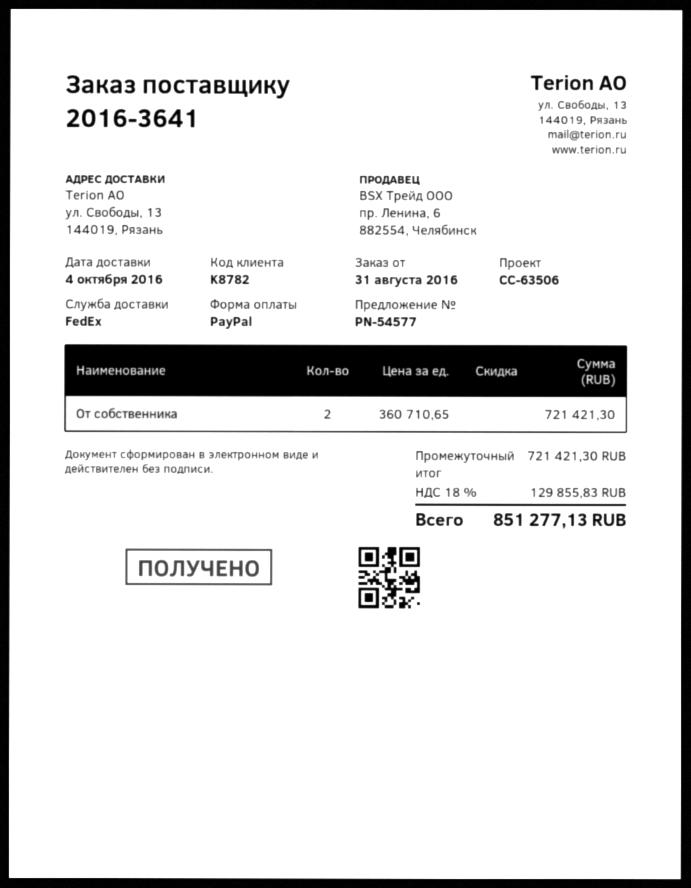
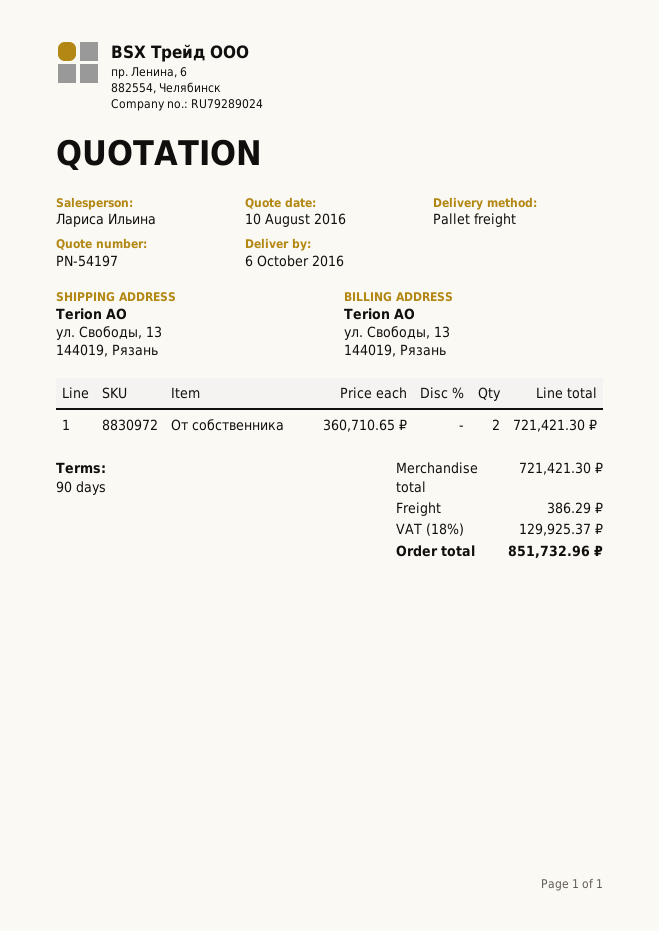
quote number: PN-54577 -> PN-54197
delivery date: 2016-10-04 -> 2016-10-06
shipping method: FedEx -> pallet freight
shipping: none -> 386.29
tax: 18% = 129855.83 -> 18% = 129925.37
total: 851277.13 -> 851732.96

